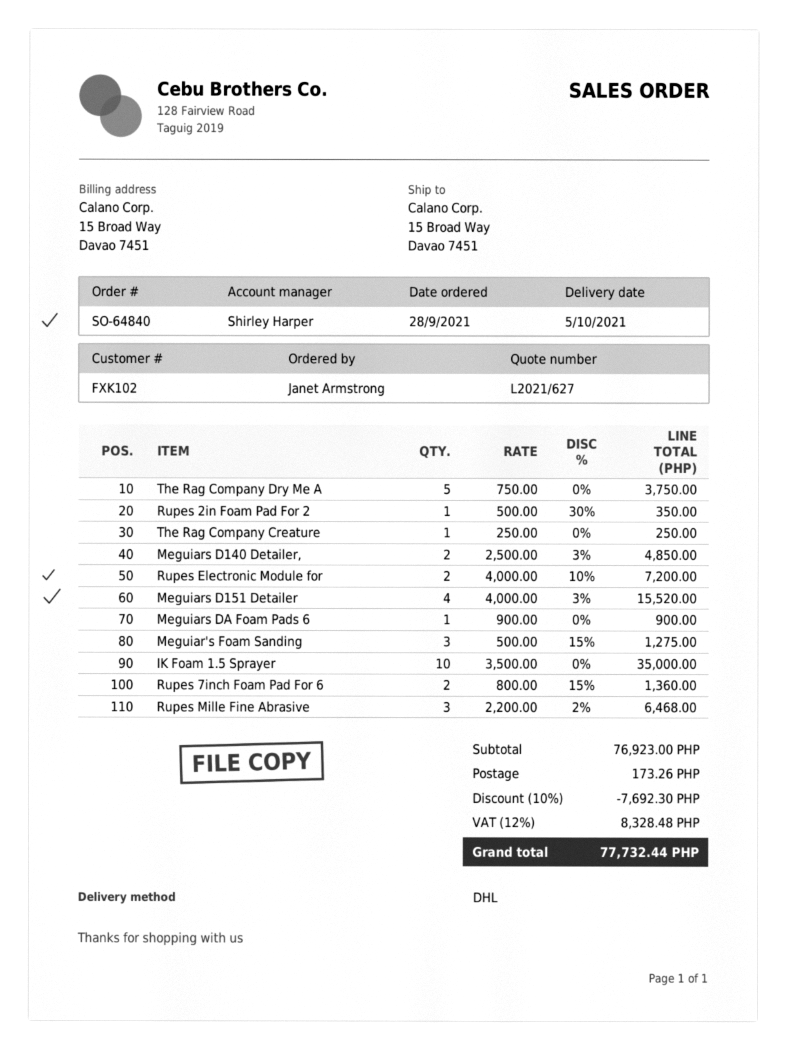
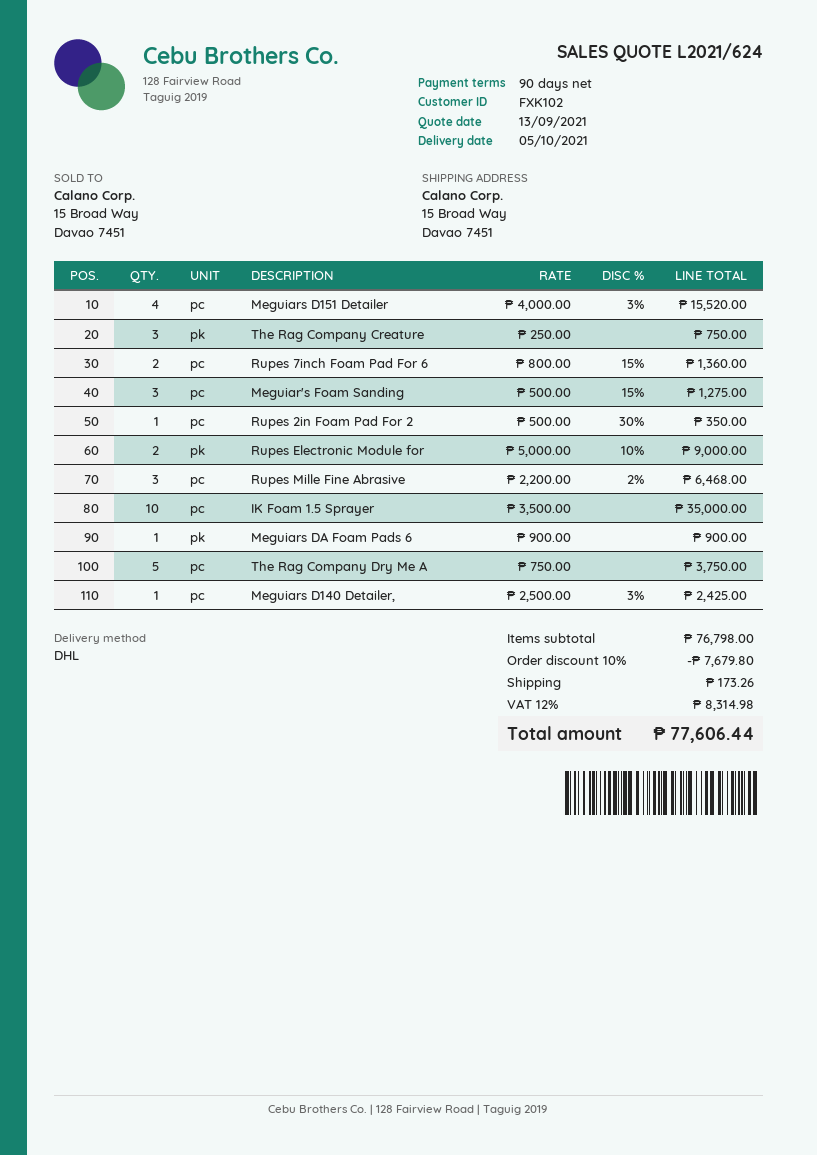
quote number: L2021/627 -> L2021/624
The Rag Company Creature: 1 x 250.00 = 250.00 -> 3 x 250.00 = 750.00
Meguiars D140 Detailer,: 2 x 2500.00 - 3% = 4850.00 -> 1 x 2500.00 - 3% = 2425.00
Rupes Electronic Module for: 2 x 4000.00 - 10% = 7200.00 -> 2 x 5000.00 - 10% = 9000.00
subtotal: 76923.00 -> 76798.00
discount: 10% = 7692.30 -> 10% = 7679.80
tax: 12% = 8328.48 -> 12% = 8314.98
total: 77732.44 -> 77606.44

